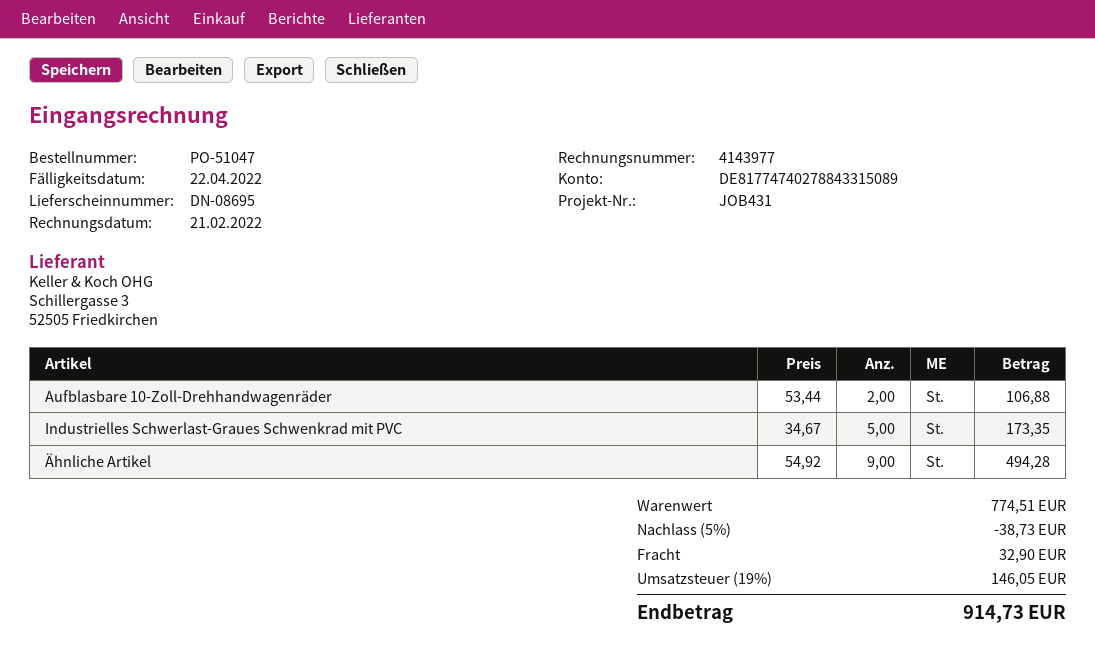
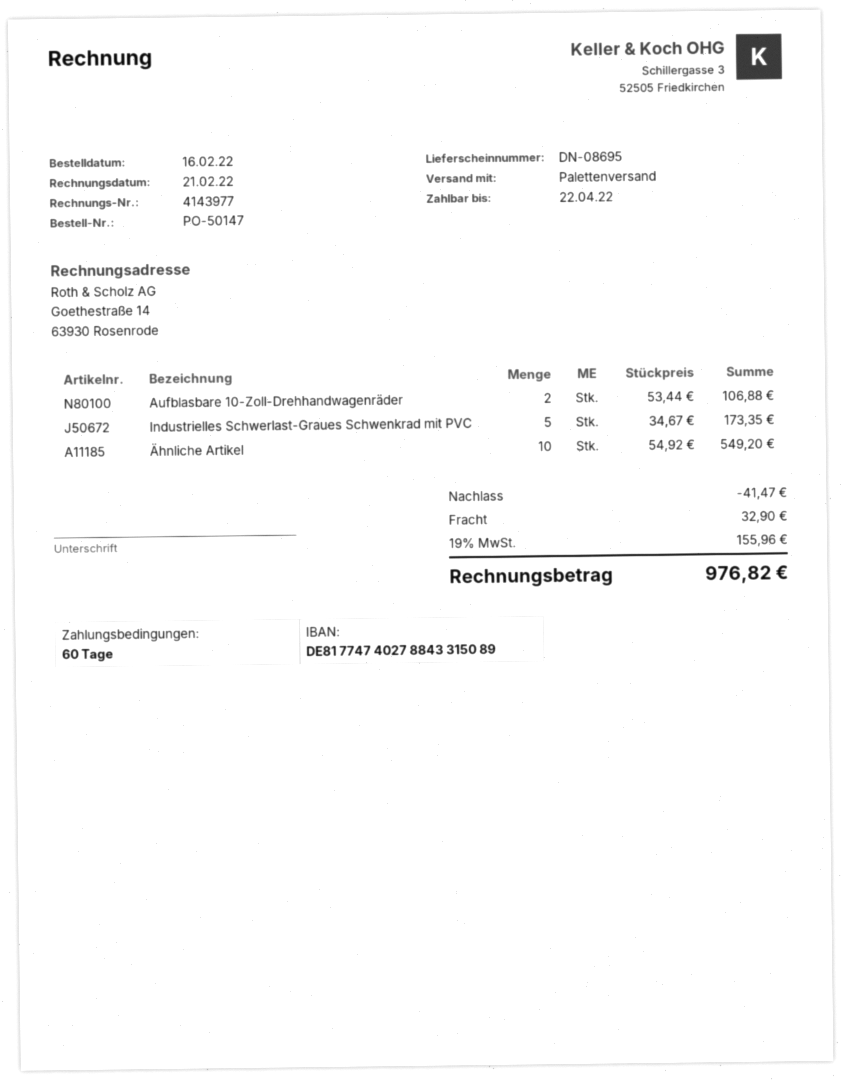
order number: PO-51047 -> PO-50147
Ähnliche Artikel: 9 x 54.92 = 494.28 -> 10 x 54.92 = 549.20
discount: 38.73 -> 41.47
tax: 19% = 146.05 -> 19% = 155.96
total: 914.73 -> 976.82

